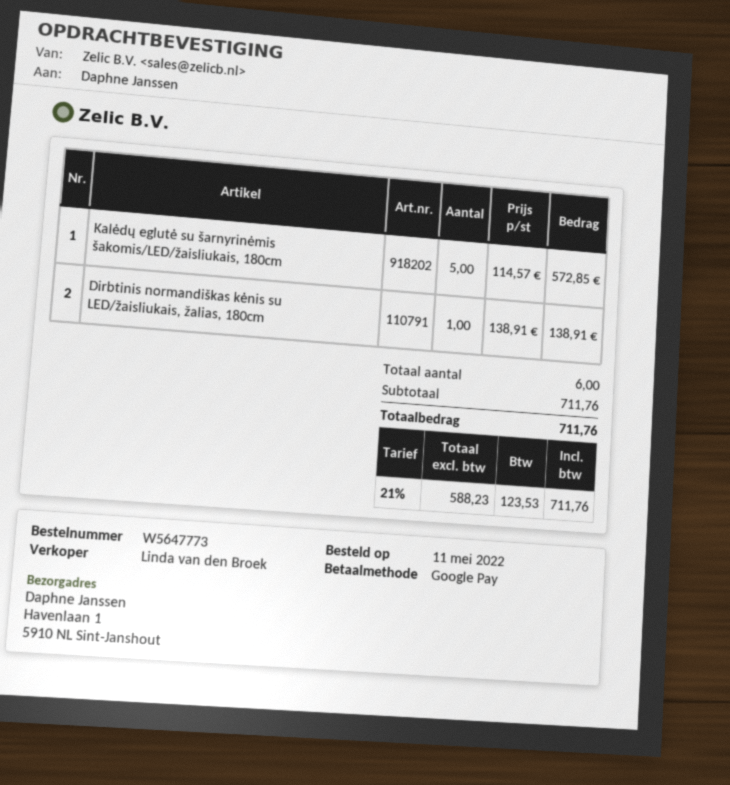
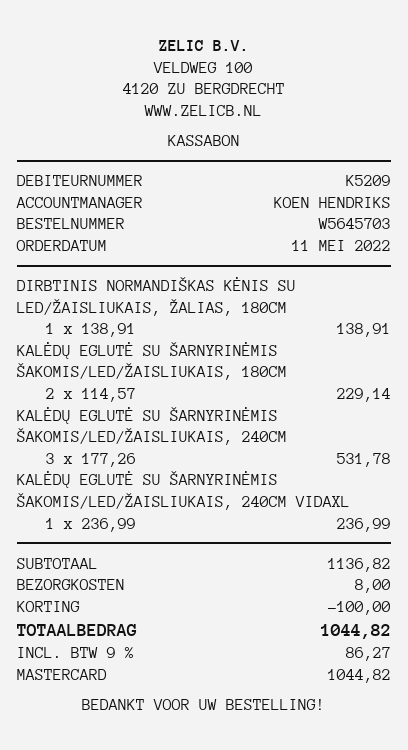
order number: W5647773 -> W5645703
sales rep: Linda van den Broek -> KOEN HENDRIKS
payment method: Google Pay -> Mastercard
Kalėdų eglutė su šarnyrinėmis šakomis/LED/žaisliukais, 180cm: 5 x 114.57 = 572.85 -> 2 x 114.57 = 229.14
KALĖDŲ EGLUTĖ SU ŠARNYRINĖMIS ŠAKOMIS/LED/ŽAISLIUKAIS, 240CM: none -> 3 x 177.26 = 531.78
KALĖDŲ EGLUTĖ SU ŠARNYRINĖMIS ŠAKOMIS/LED/ŽAISLIUKAIS, 240CM VIDAXL: none -> 1 x 236.99 = 236.99
subtotal: 711.76 -> 1136.82
discount: none -> 100.00
shipping: none -> 8.00
tax: 21% = 123.53 -> 9% = 86.27
total: 711.76 -> 1044.82

